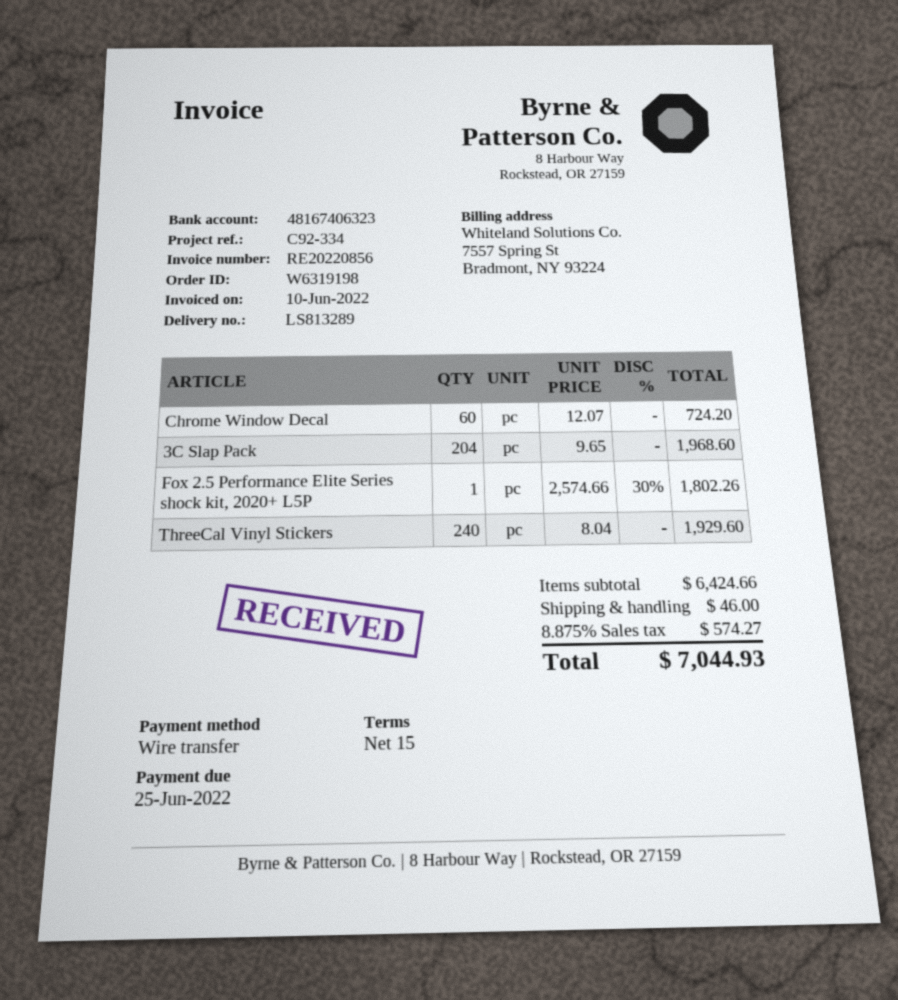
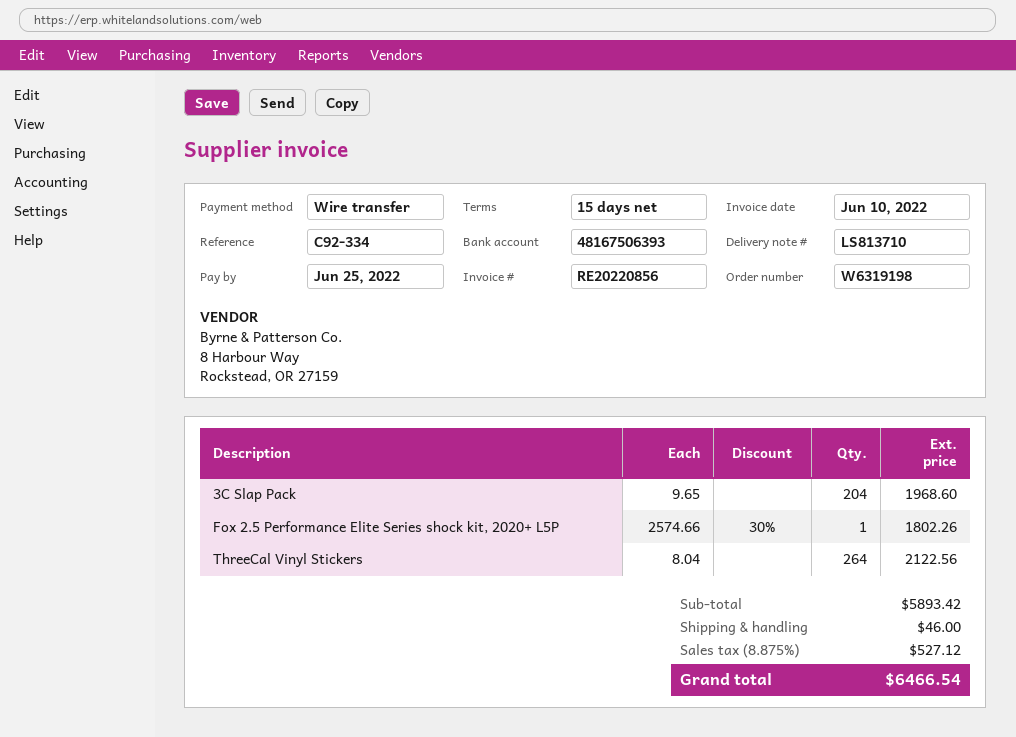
delivery note number: LS813289 -> LS813710
bank account: 48167406323 -> 48167506393
Chrome Window Decal: 60 x 12.07 = 724.20 -> none
ThreeCal Vinyl Stickers: 240 x 8.04 = 1929.60 -> 264 x 8.04 = 2122.56
subtotal: 6424.66 -> 5893.42
tax: 8.875% = 574.27 -> 8.875% = 527.12
total: 7044.93 -> 6466.54

